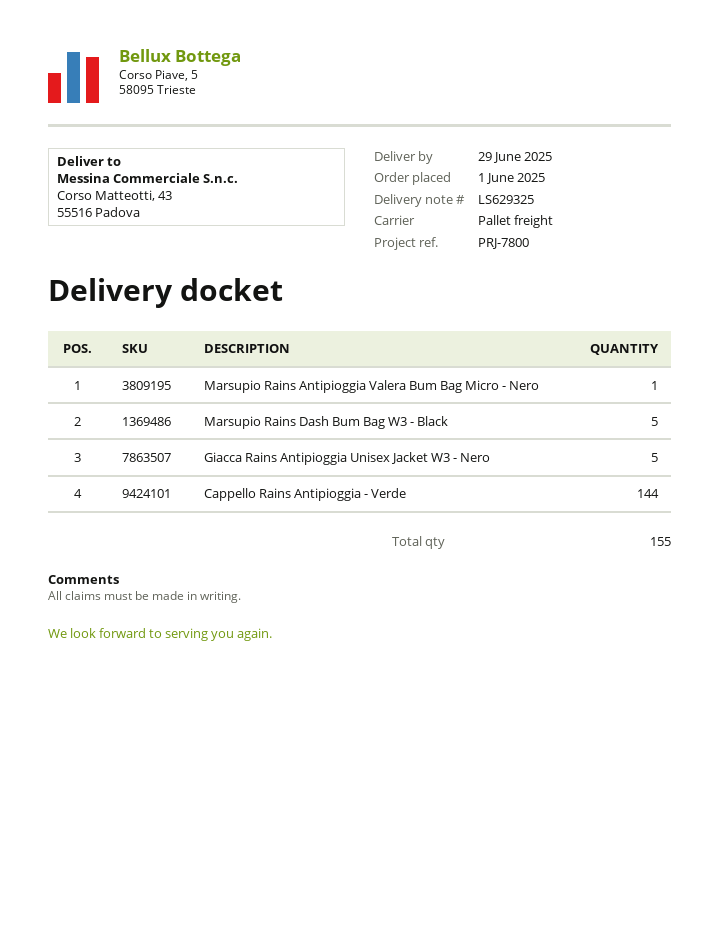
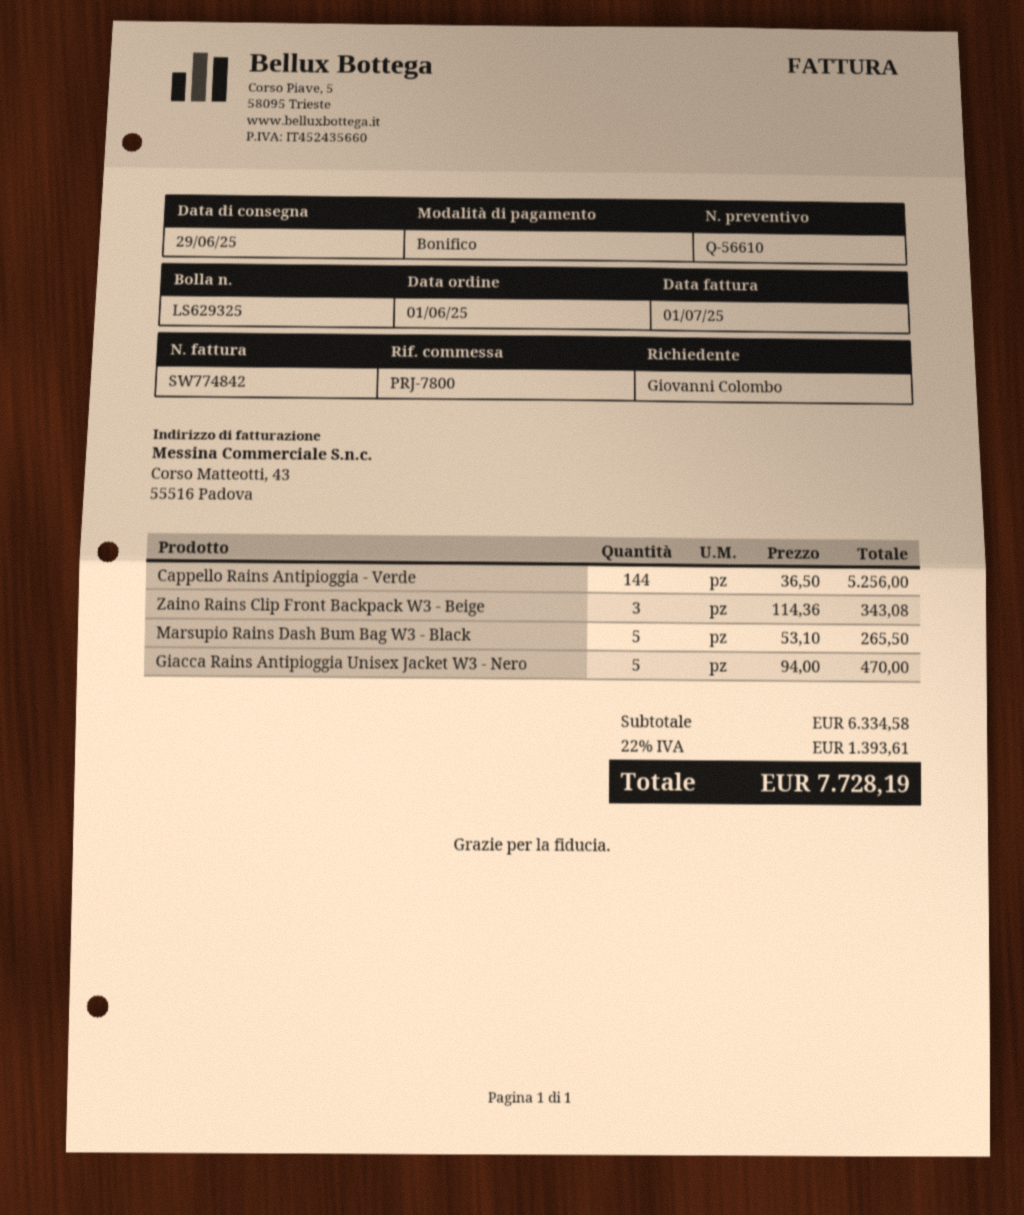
Marsupio Rains Antipioggia Valera Bum Bag Micro - Nero: 1 -> none
Zaino Rains Clip Front Backpack W3 - Beige: none -> 3

